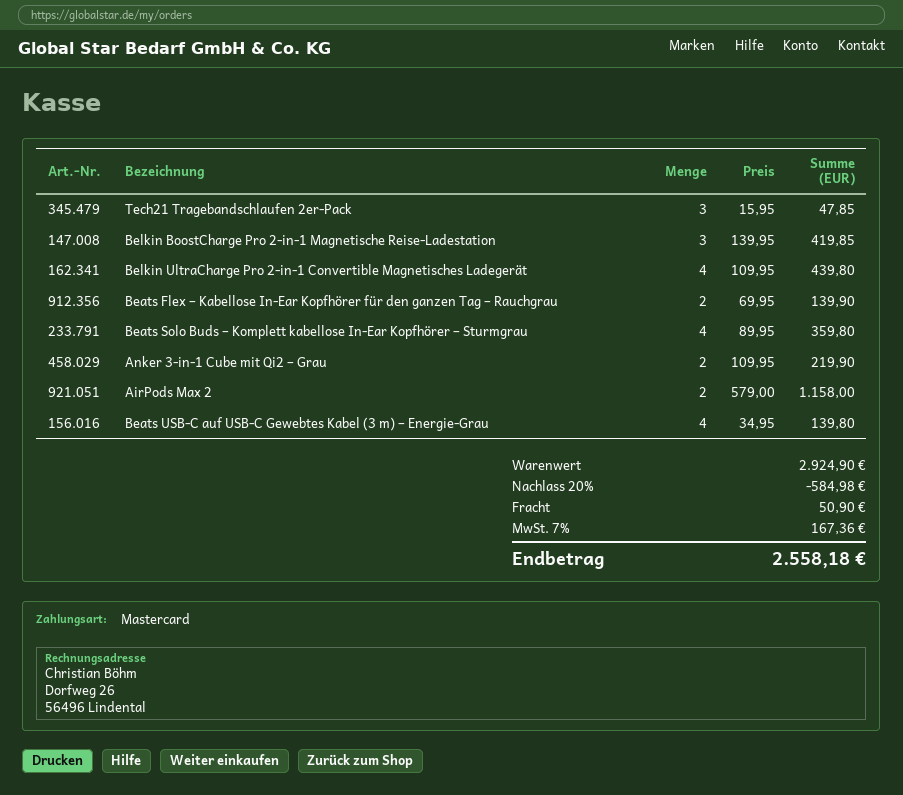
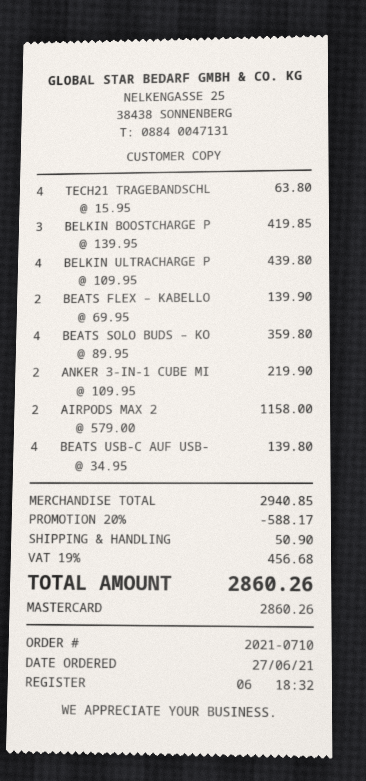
Tech21 Tragebandschlaufen 2er-Pack: 3 x 15.95 = 47.85 -> 4 x 15.95 = 63.80
subtotal: 2924.90 -> 2940.85
discount: 20% = 584.98 -> 20% = 588.17
tax: 7% = 167.36 -> 19% = 456.68
total: 2558.18 -> 2860.26

